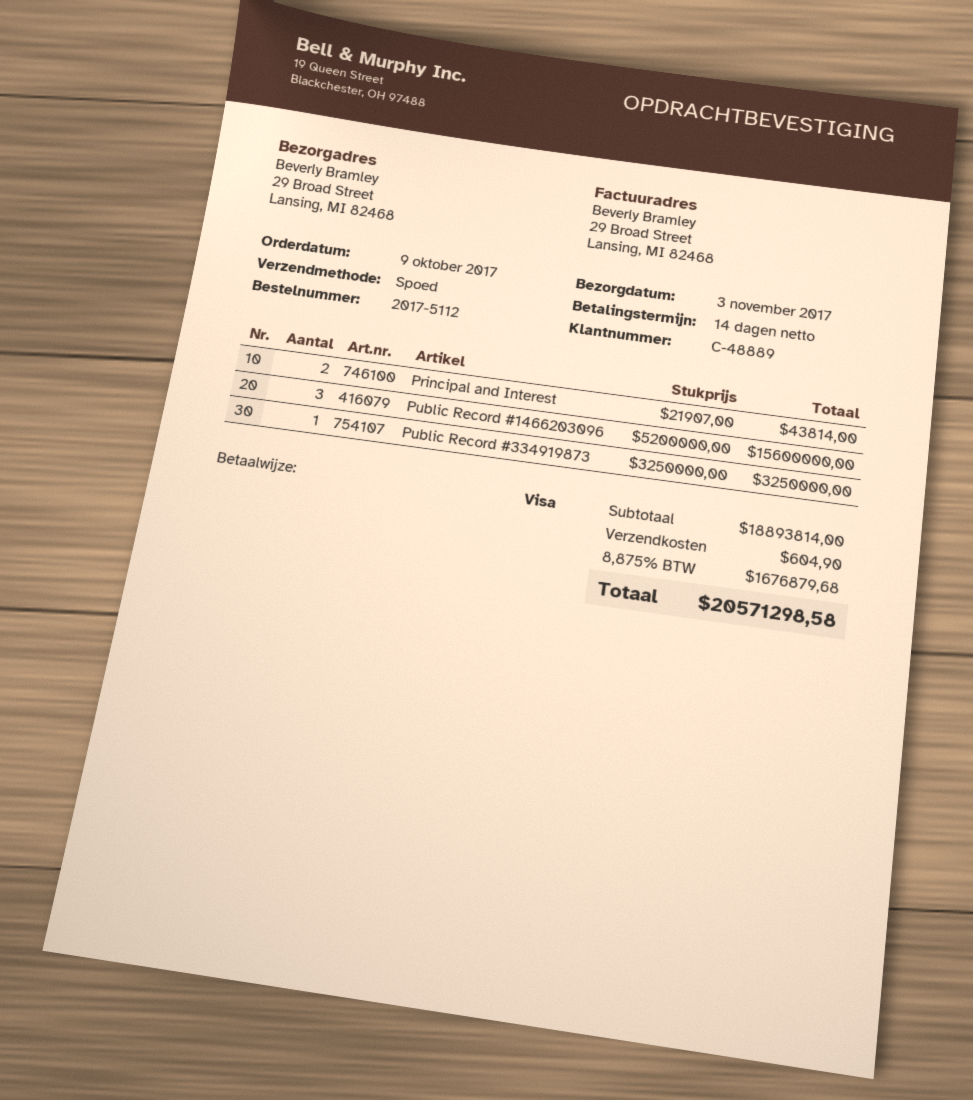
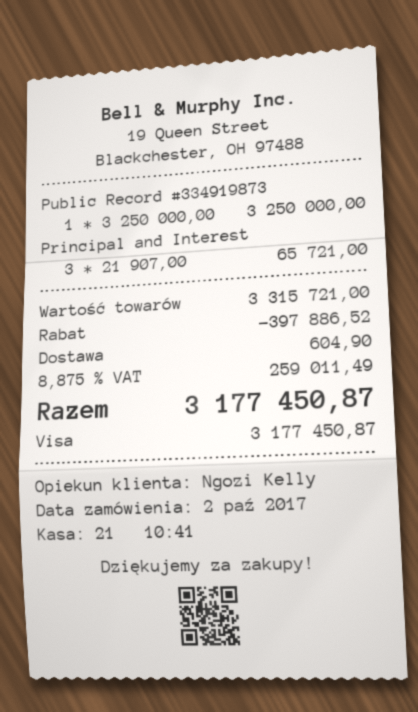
order date: 2017-10-09 -> 2017-10-02
Principal and Interest: 2 x 21907.00 = 43814.00 -> 3 x 21907.00 = 65721.00
Public Record #1466203096: 3 x 5200000.00 = 15600000.00 -> none
subtotal: 18893814.00 -> 3315721.00
discount: none -> 397886.52
tax: 8.875% = 1676879.68 -> 8.875% = 259011.49
total: 20571298.58 -> 3177450.87

